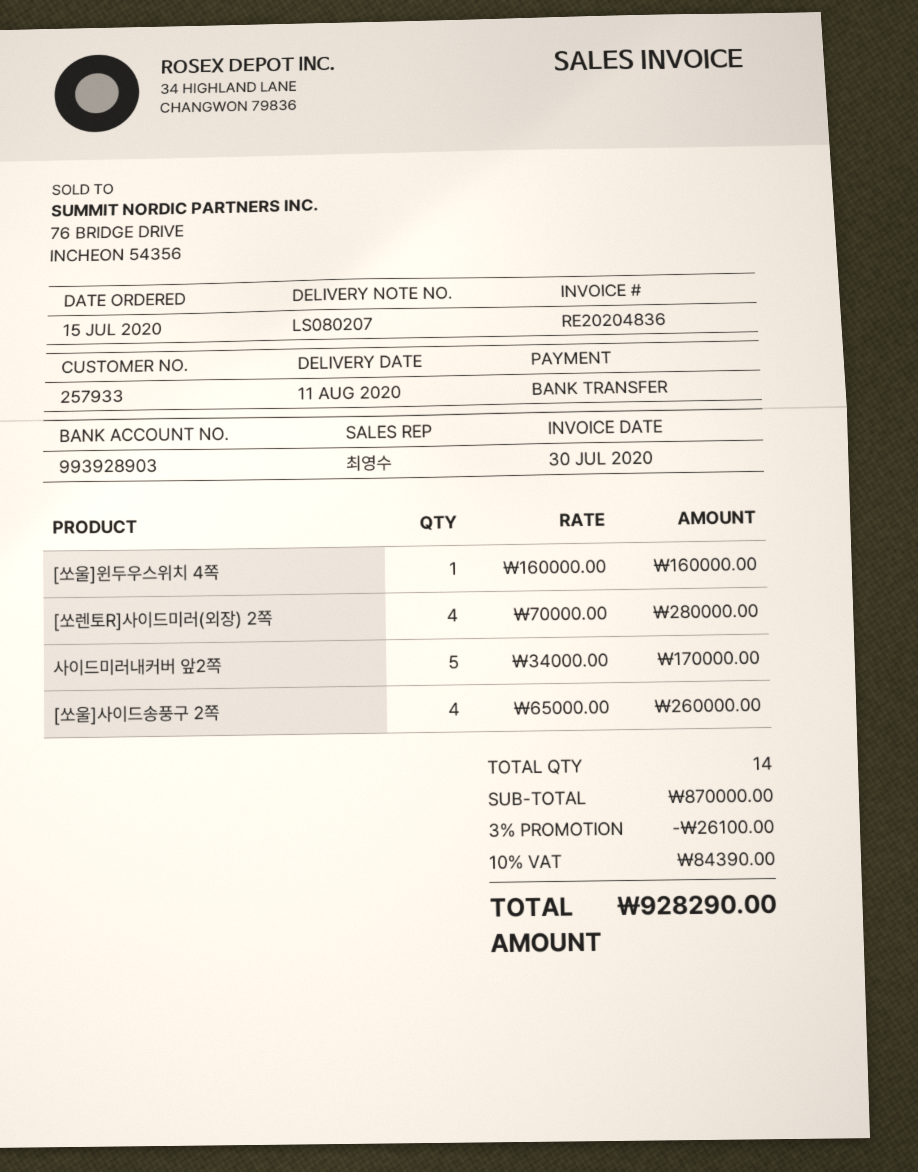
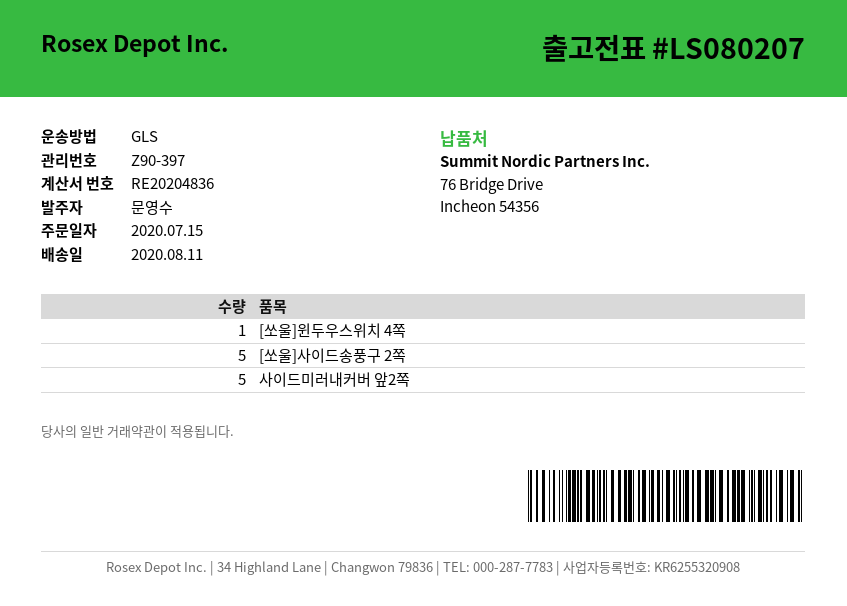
[쏘렌토R]사이드미러(외장) 2쪽: 4 -> none
[쏘울]사이드송풍구 2쪽: 4 -> 5

